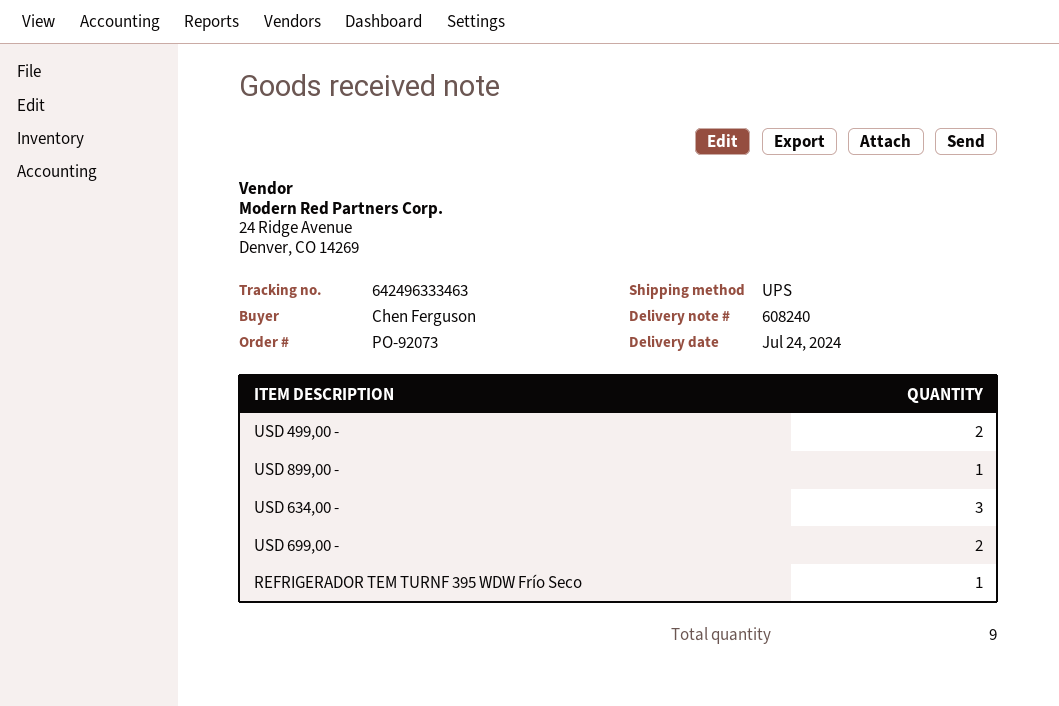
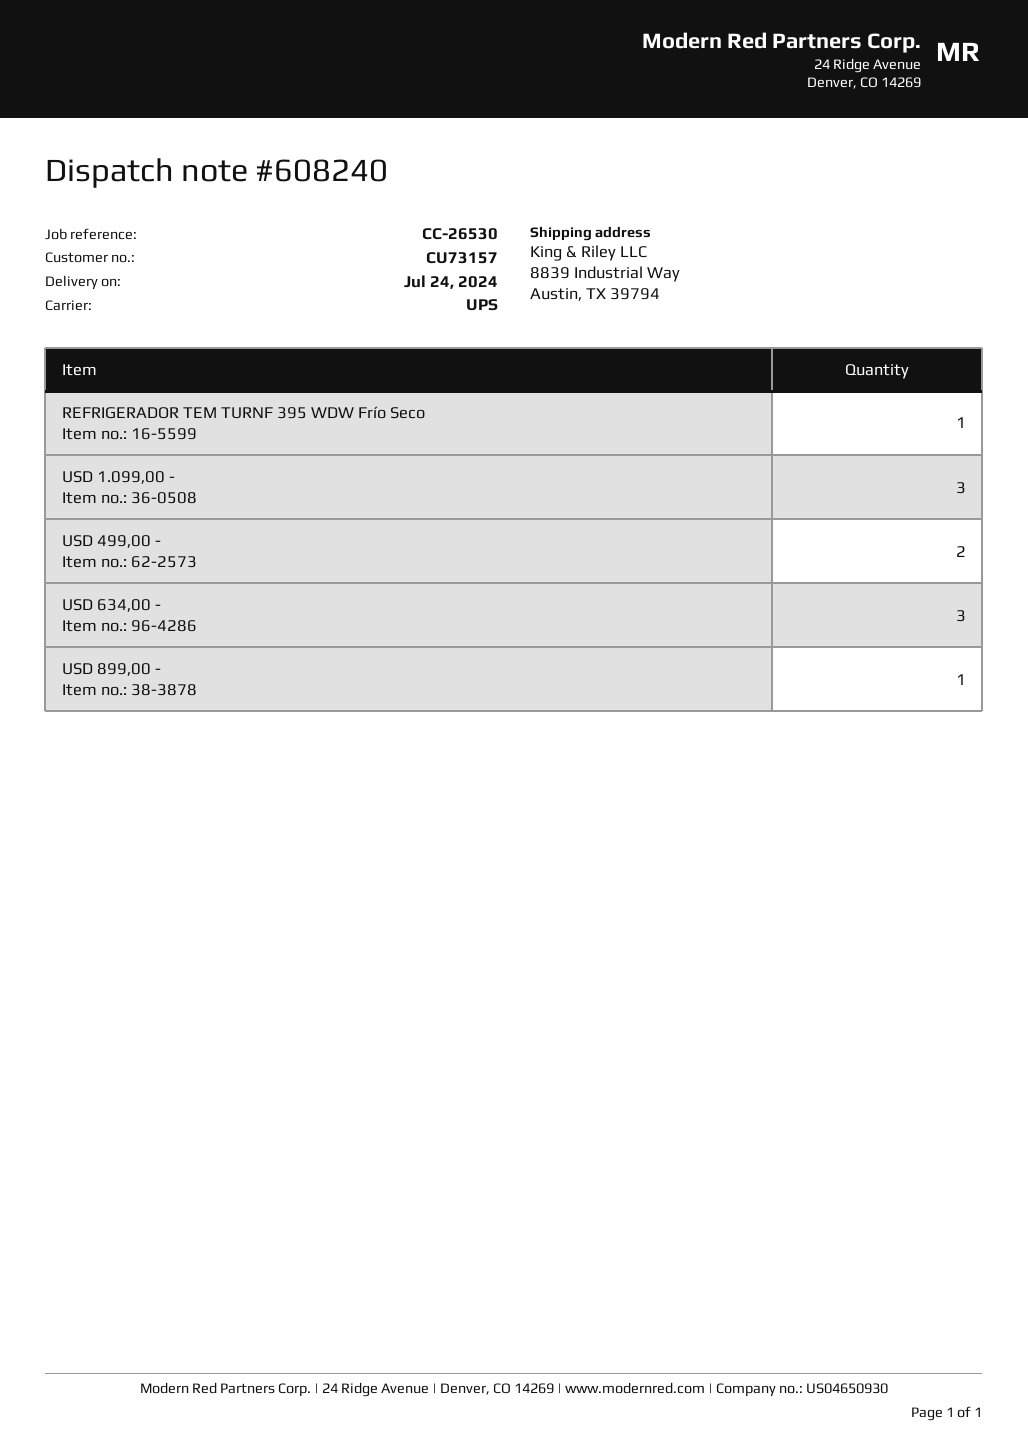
USD 699,00 -: 2 -> none
USD 1.099,00 -: none -> 3

